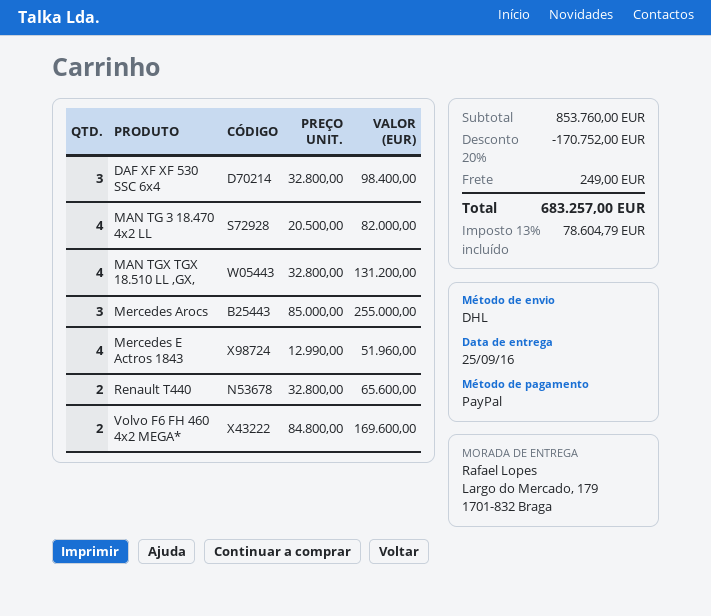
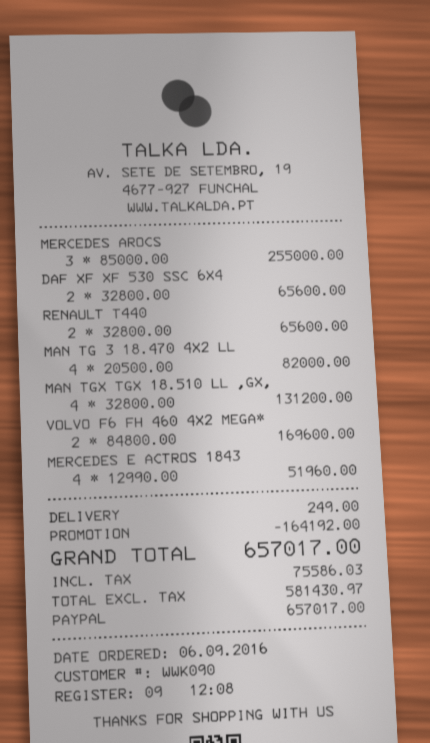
DAF XF XF 530 SSC 6x4: 3 x 32800.00 = 98400.00 -> 2 x 32800.00 = 65600.00
discount: 170752.00 -> 164192.00
tax: 78604.79 -> 75586.03
total: 683257.00 -> 657017.00

